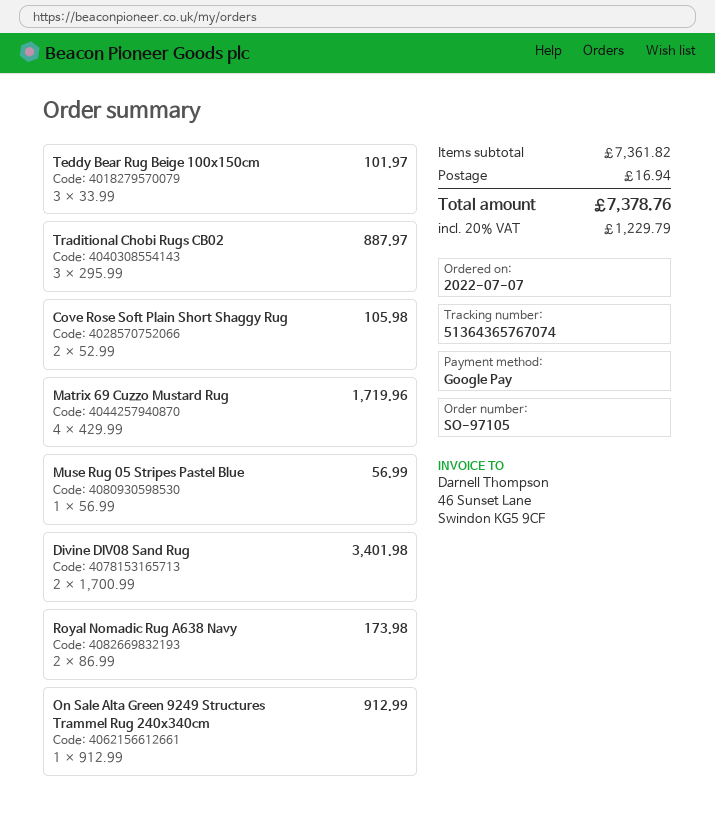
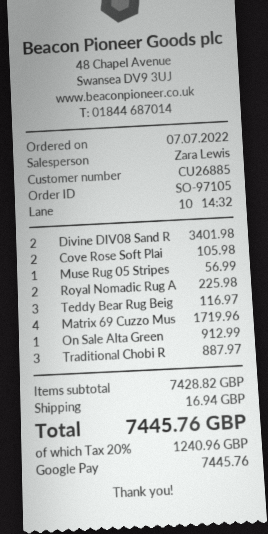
Teddy Bear Rug Beige 100x150cm: 3 for 101.97 -> 3 for 116.97
Royal Nomadic Rug A638 Navy: 2 for 173.98 -> 2 for 225.98
subtotal: 7361.82 -> 7428.82
tax: 20% = 1229.79 -> 20% = 1240.96
total: 7378.76 -> 7445.76

